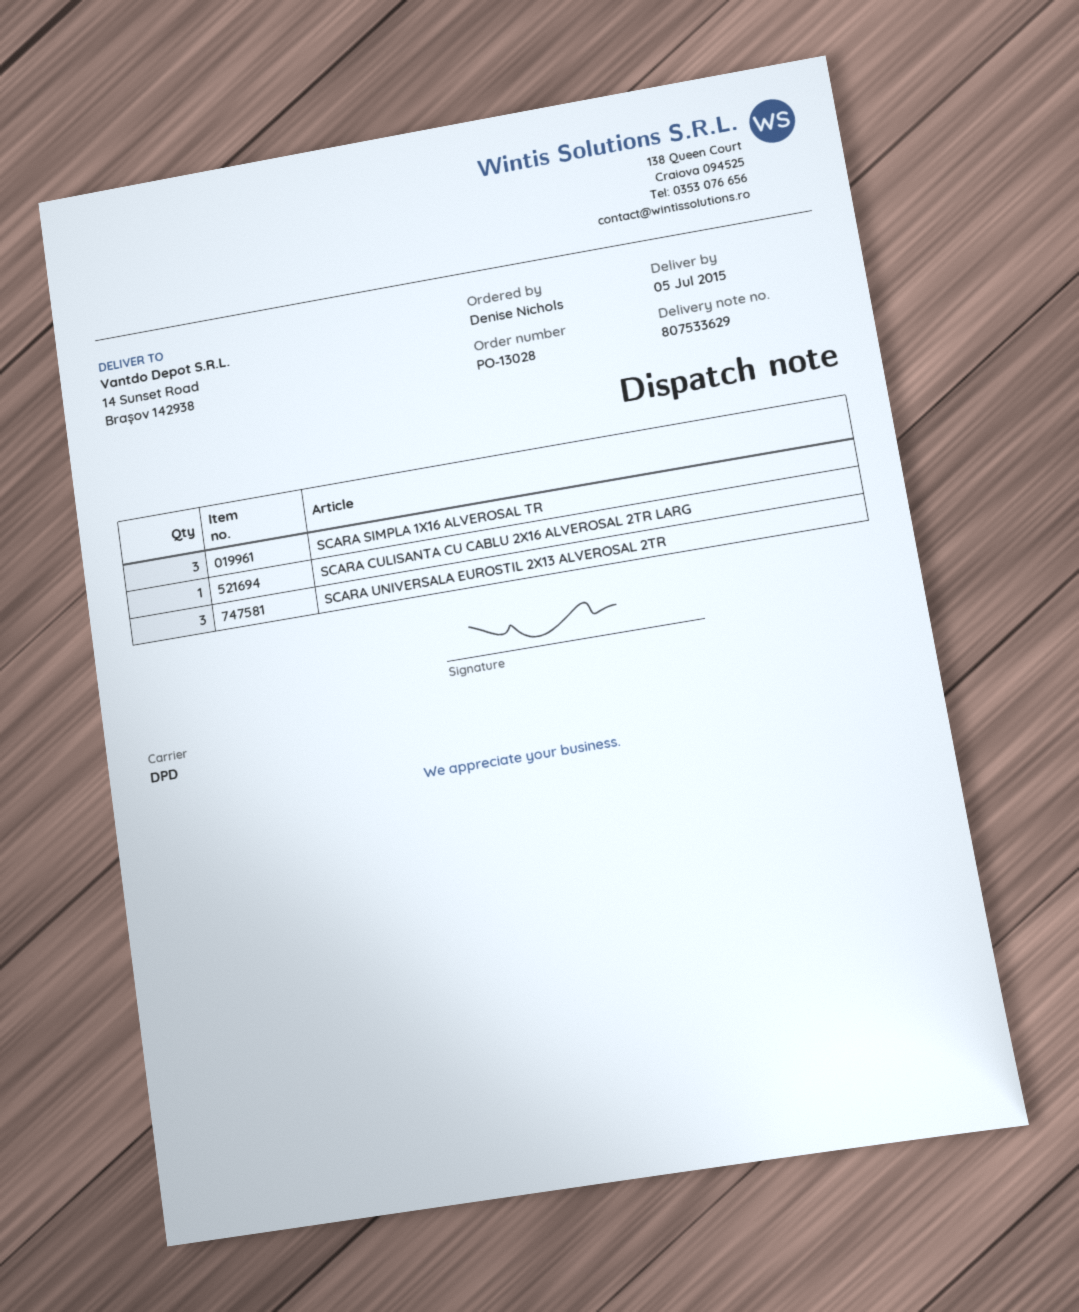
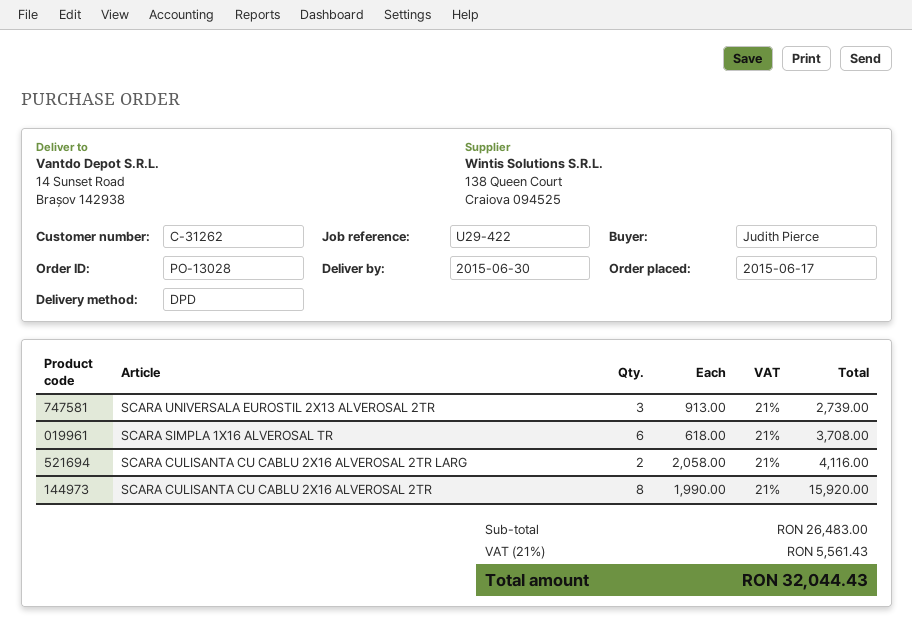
delivery date: 2015-07-05 -> 2015-06-30
ordered by: Denise Nichols -> Judith Pierce
SCARA SIMPLA 1X16 ALVEROSAL TR: 3 -> 6
SCARA CULISANTA CU CABLU 2X16 ALVEROSAL 2TR LARG: 1 -> 2
SCARA CULISANTA CU CABLU 2X16 ALVEROSAL 2TR: none -> 8

